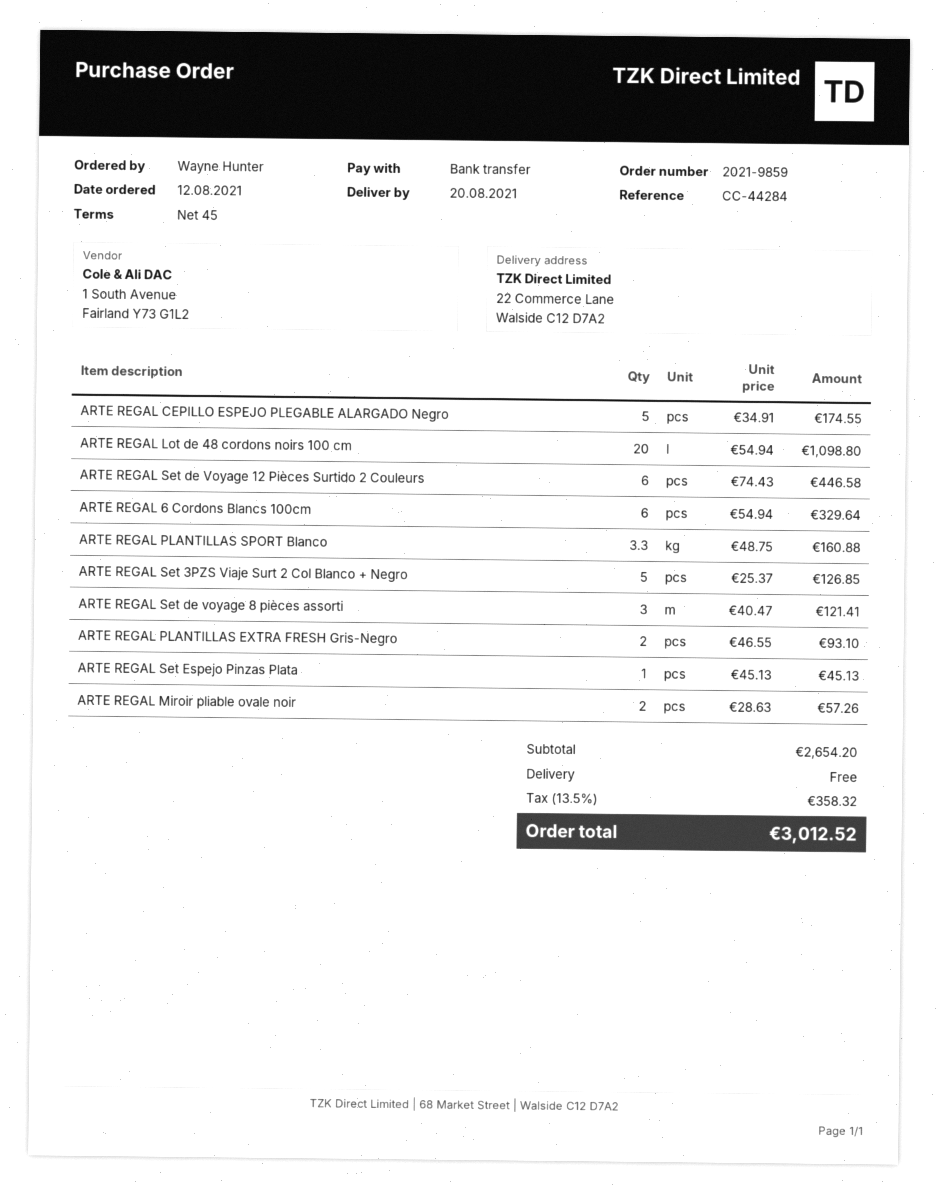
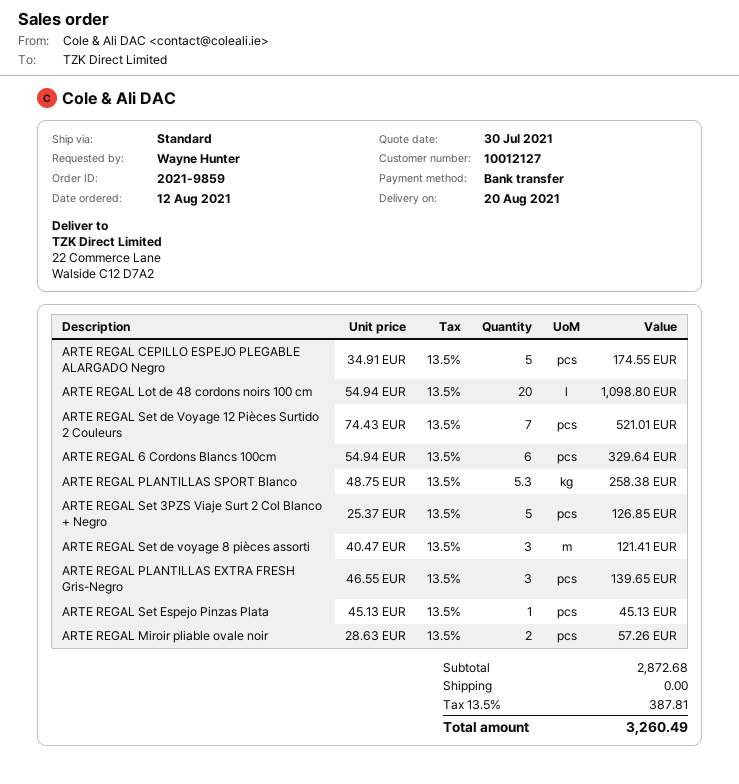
ARTE REGAL Set de Voyage 12 Pièces Surtido 2 Couleurs: 6 x 74.43 = 446.58 -> 7 x 74.43 = 521.01
ARTE REGAL PLANTILLAS SPORT Blanco: 3.3 x 48.75 = 160.88 -> 5.3 x 48.75 = 258.38
ARTE REGAL PLANTILLAS EXTRA FRESH Gris-Negro: 2 x 46.55 = 93.10 -> 3 x 46.55 = 139.65
subtotal: 2654.20 -> 2872.68
tax: 13.5% = 358.32 -> 13.5% = 387.81
total: 3012.52 -> 3260.49

